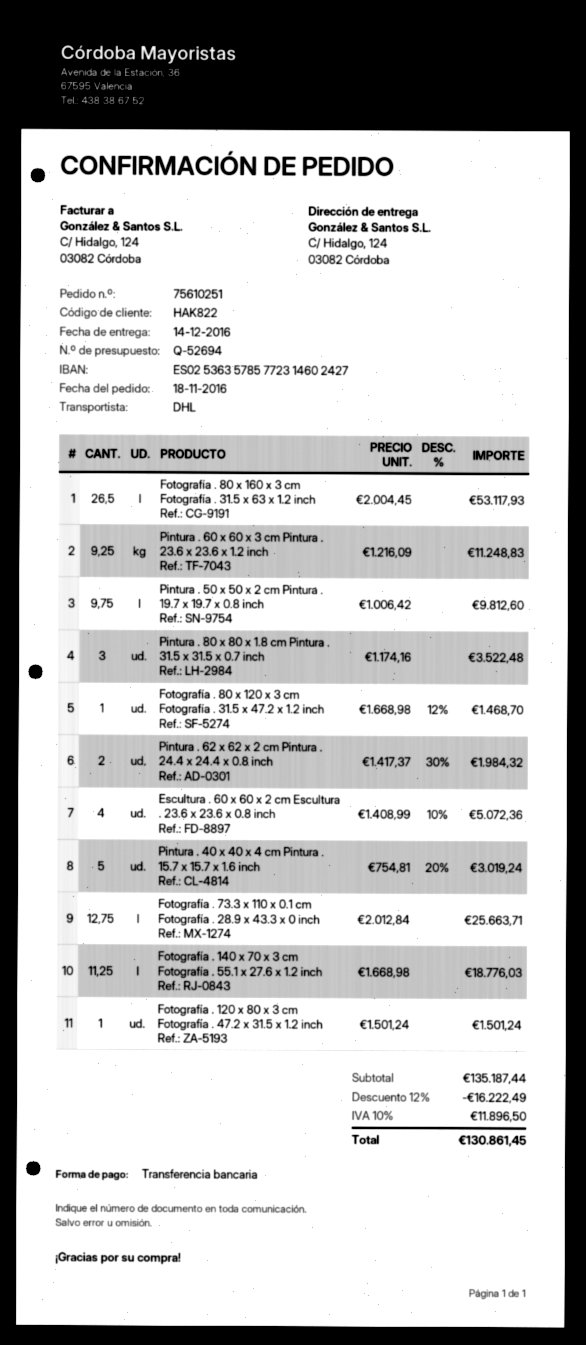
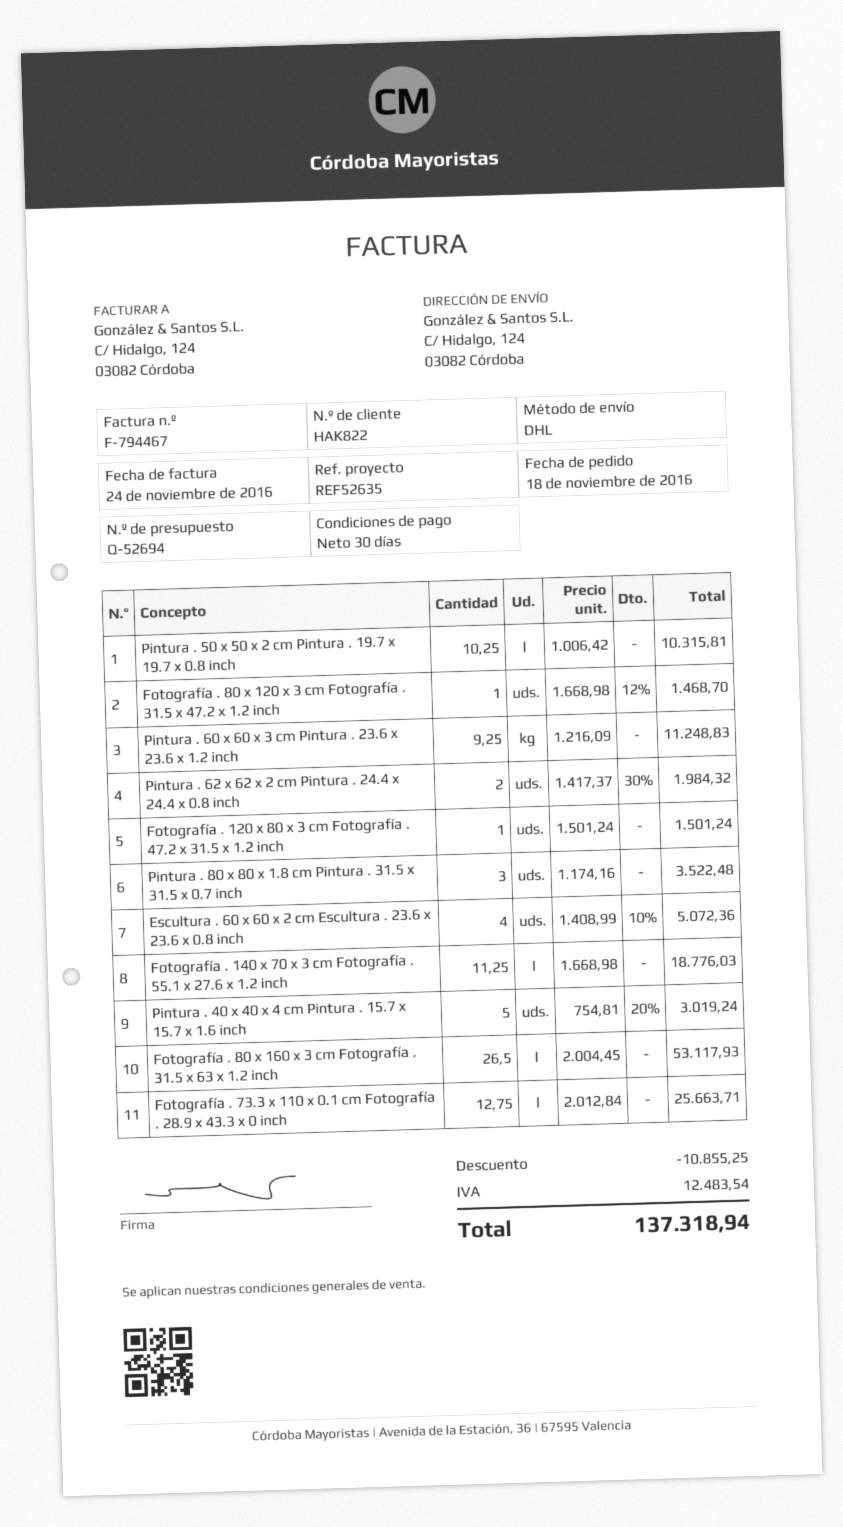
Pintura . 50 x 50 x 2 cm Pintura . 19.7 x 19.7 x 0.8 inch: 9.75 x 1006.42 = 9812.60 -> 10.25 x 1006.42 = 10315.81
discount: 16222.49 -> 10855.25
tax: 11896.50 -> 12483.54
total: 130861.45 -> 137318.94

